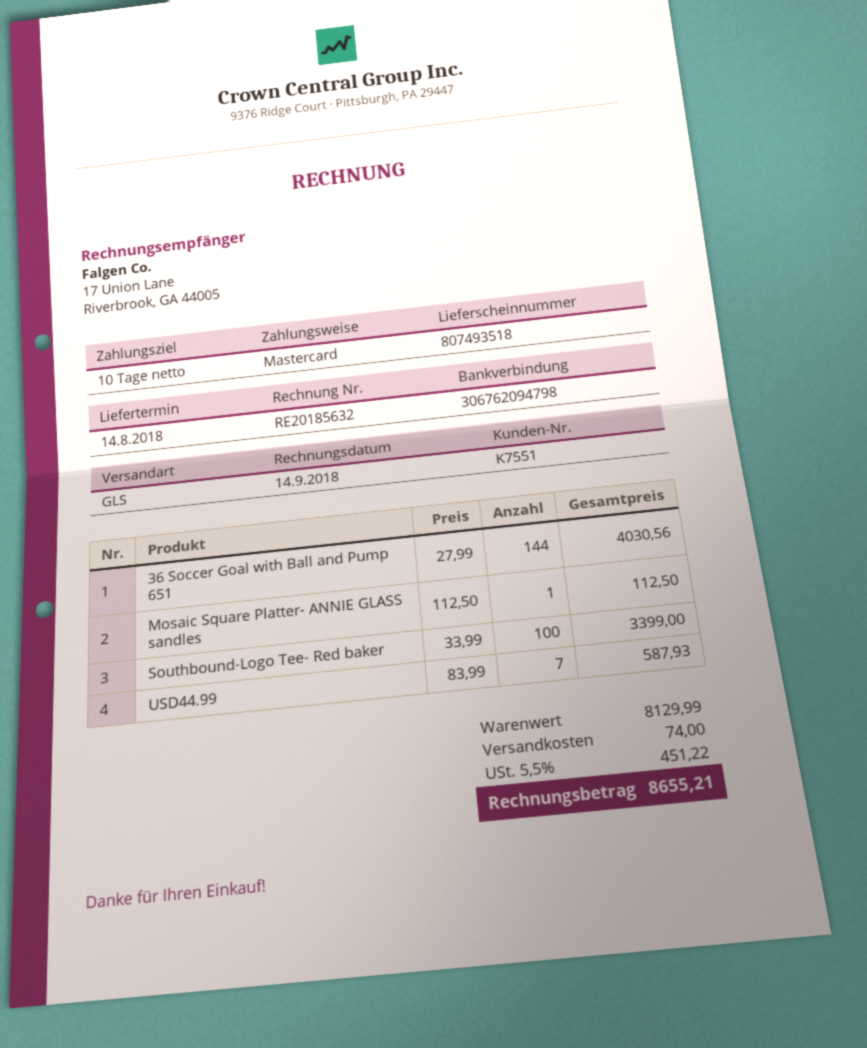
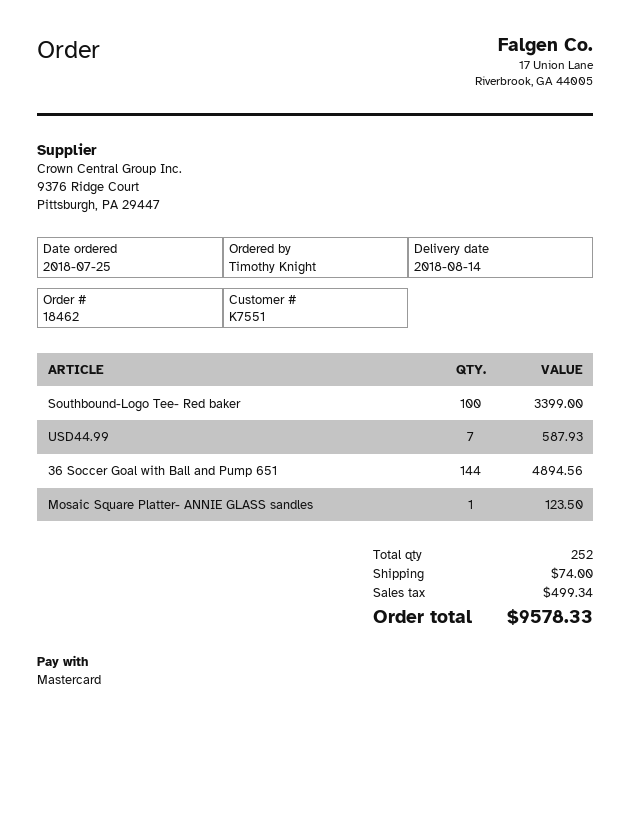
36 Soccer Goal with Ball and Pump 651: 144 for 4030.56 -> 144 for 4894.56
Mosaic Square Platter- ANNIE GLASS sandles: 1 for 112.50 -> 1 for 123.50
tax: 451.22 -> 499.34
total: 8655.21 -> 9578.33

